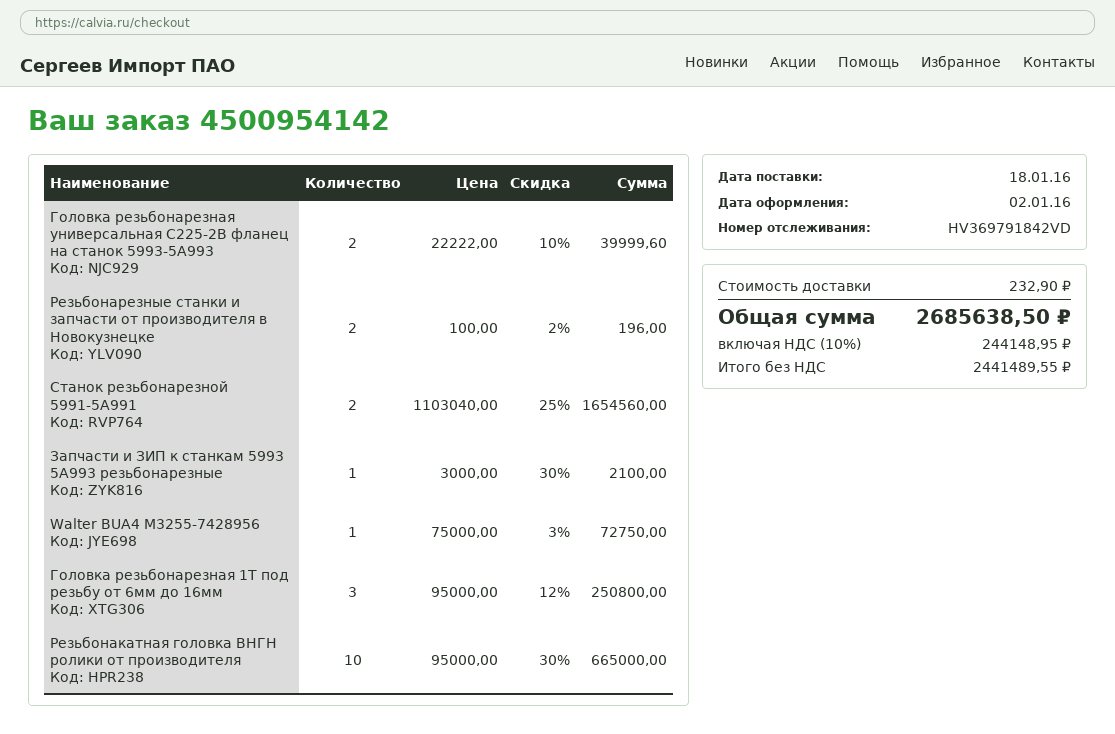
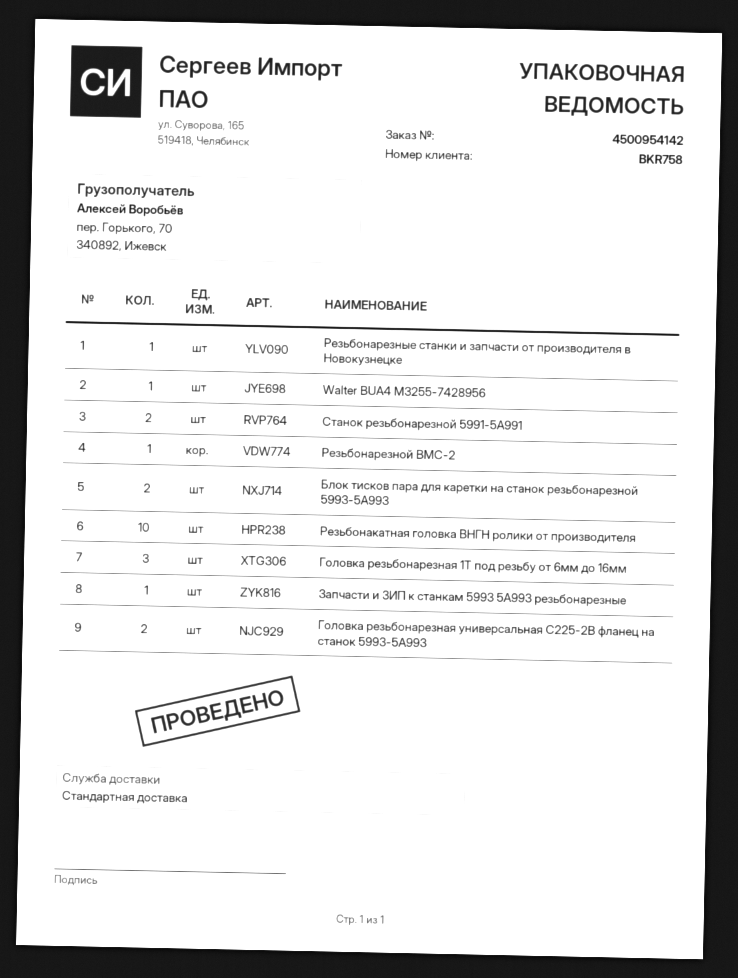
Резьбонарезные станки и запчасти от производителя в Новокузнецке: 2 -> 1
Резьбонарезной ВМС-2: none -> 1
Блок тисков пара для каретки на станок резьбонарезной 5993-5А993: none -> 2

